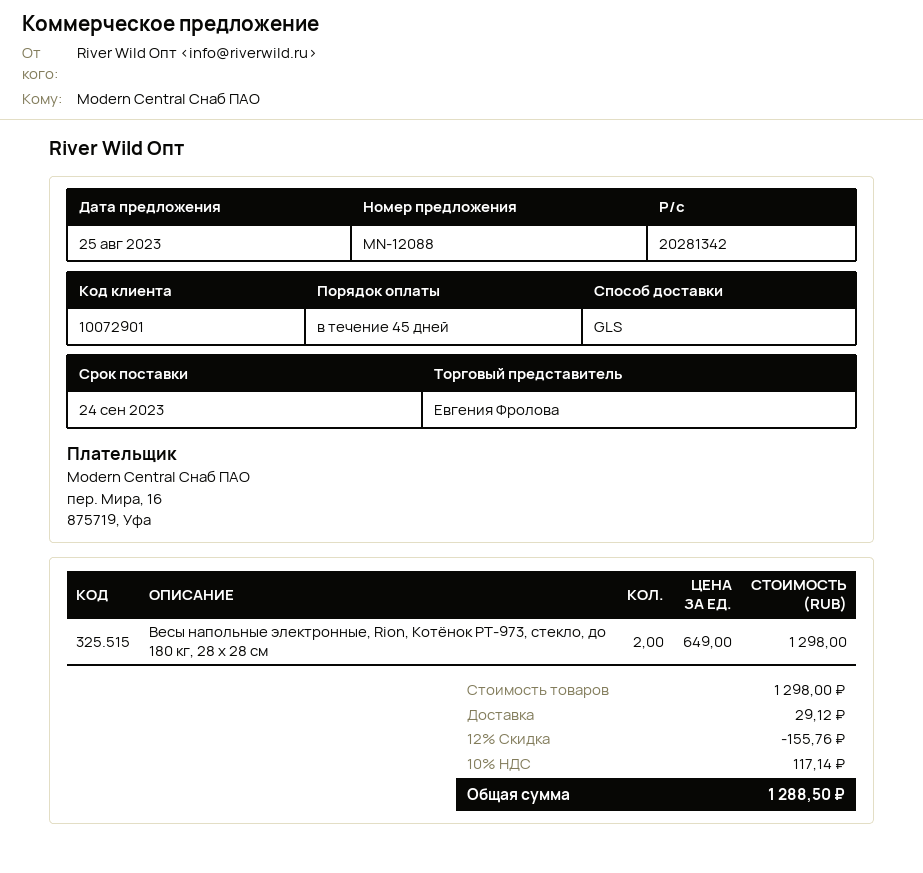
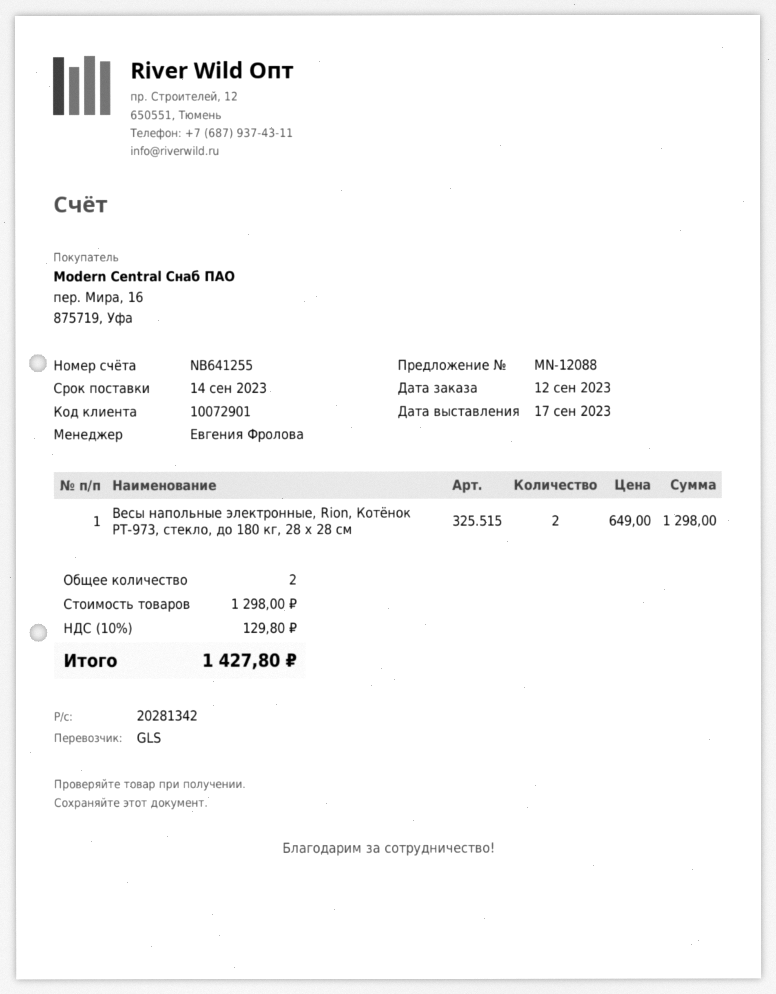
delivery date: 2023-09-24 -> 2023-09-14
discount: 12% = 155.76 -> none
shipping: 29.12 -> none
tax: 10% = 117.14 -> 10% = 129.80
total: 1288.50 -> 1427.80

